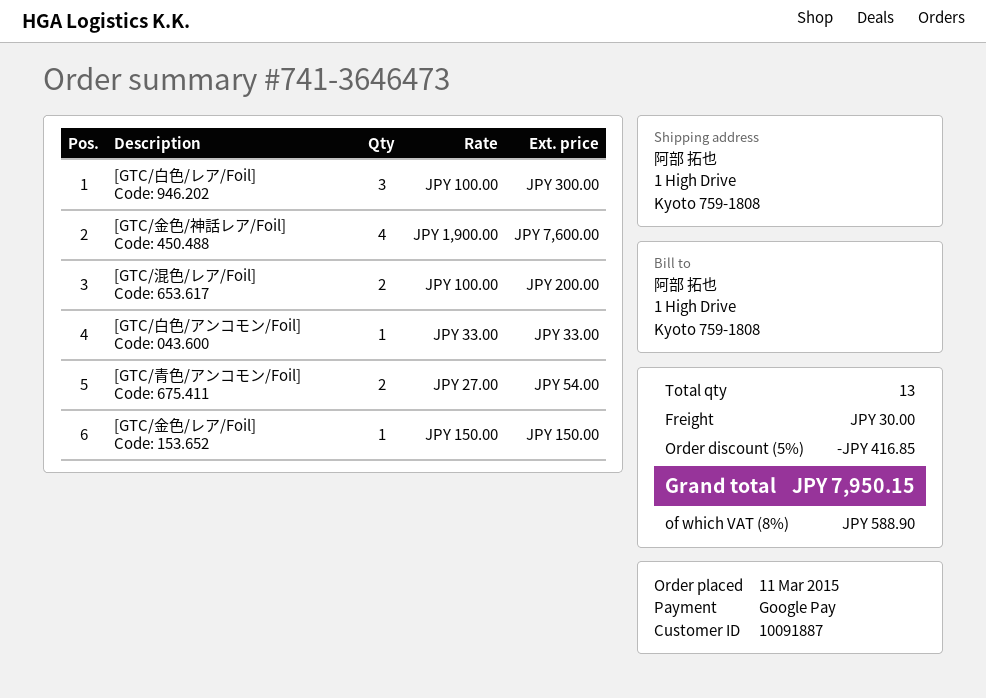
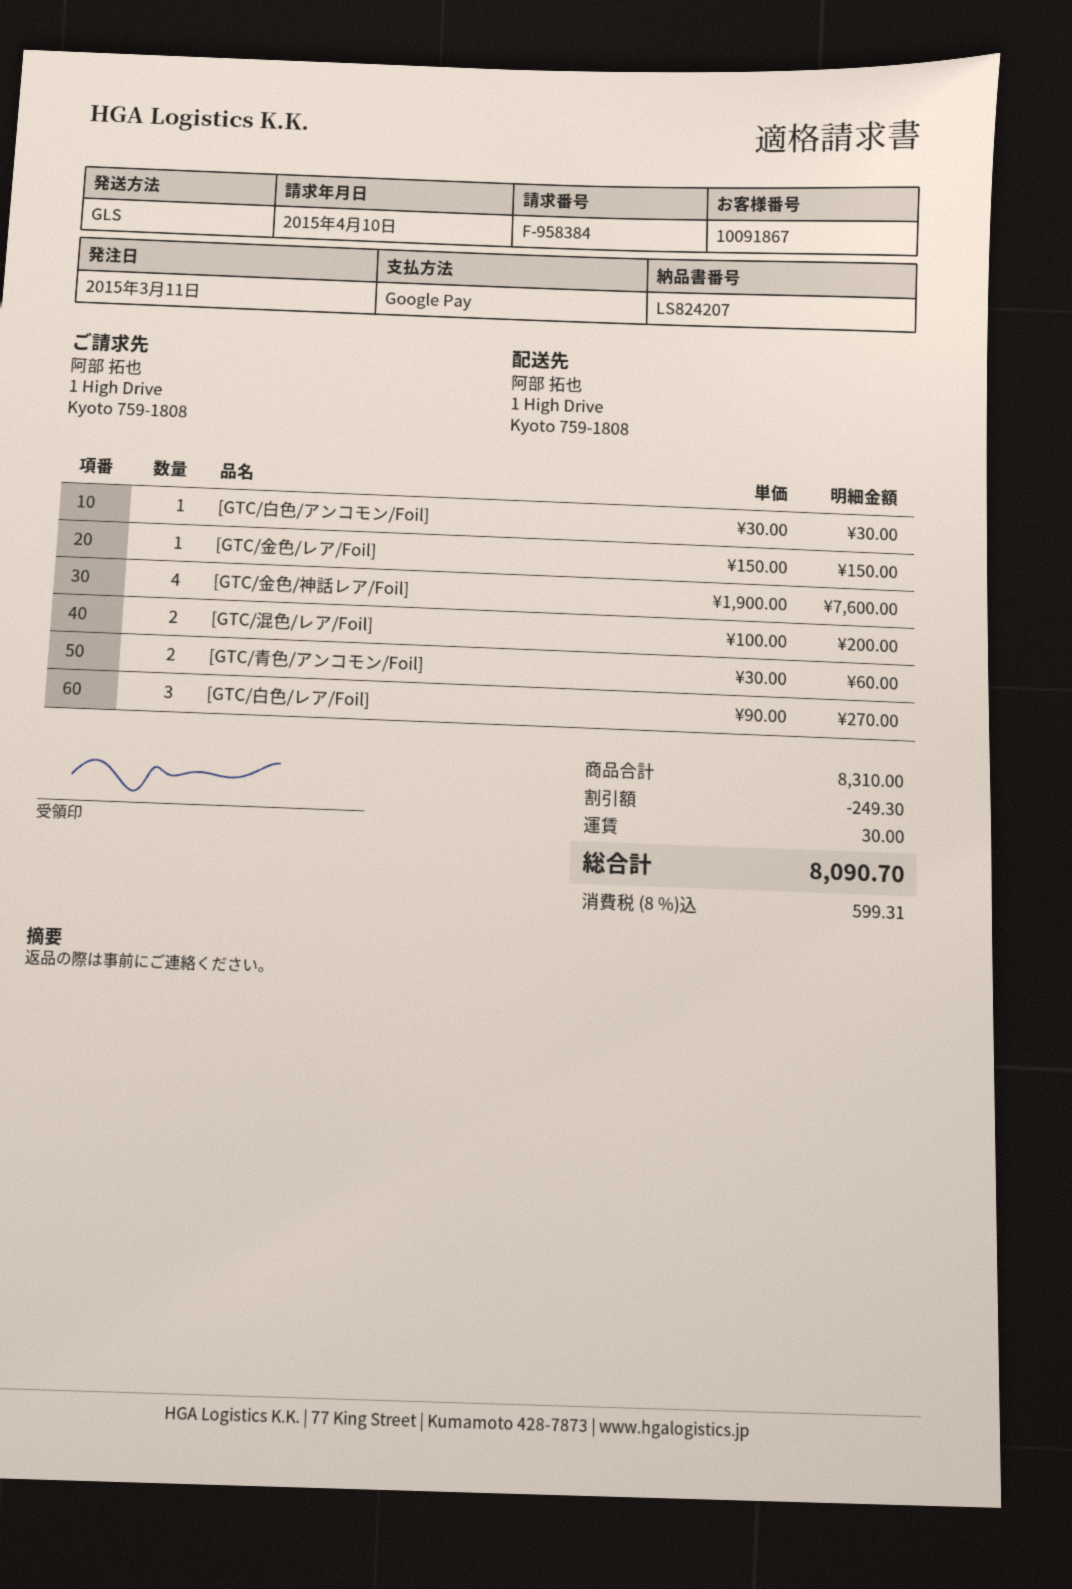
customer number: 10091887 -> 10091867
[GTC/白色/レア/Foil]: 3 x 100.00 = 300.00 -> 3 x 90.00 = 270.00
[GTC/白色/アンコモン/Foil]: 1 x 33.00 = 33.00 -> 1 x 30.00 = 30.00
[GTC/青色/アンコモン/Foil]: 2 x 27.00 = 54.00 -> 2 x 30.00 = 60.00
discount: 416.85 -> 249.30
tax: 8% = 588.90 -> 8% = 599.31
total: 7950.15 -> 8090.70

